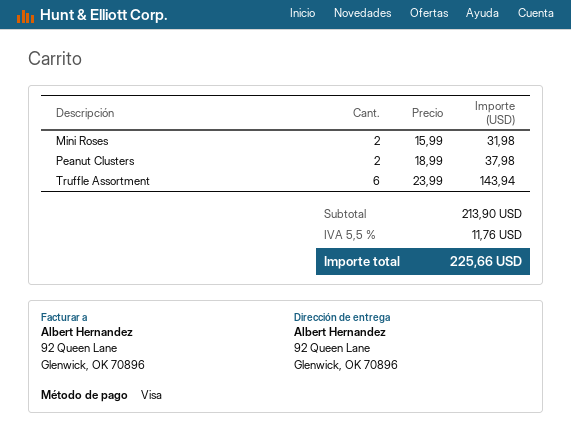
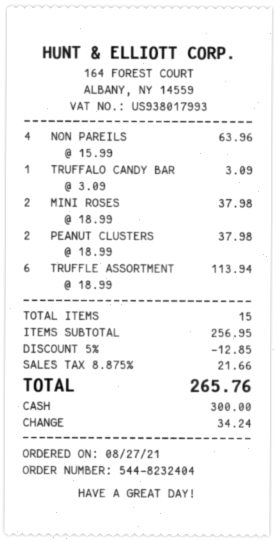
payment method: Visa -> cash
Mini Roses: 2 x 15.99 = 31.98 -> 2 x 18.99 = 37.98
Truffle Assortment: 6 x 23.99 = 143.94 -> 6 x 18.99 = 113.94
NON PAREILS: none -> 4 x 15.99 = 63.96
TRUFFALO CANDY BAR: none -> 1 x 3.09 = 3.09
subtotal: 213.90 -> 256.95
discount: none -> 5% = 12.85
tax: 5.5% = 11.76 -> 8.875% = 21.66
total: 225.66 -> 265.76

